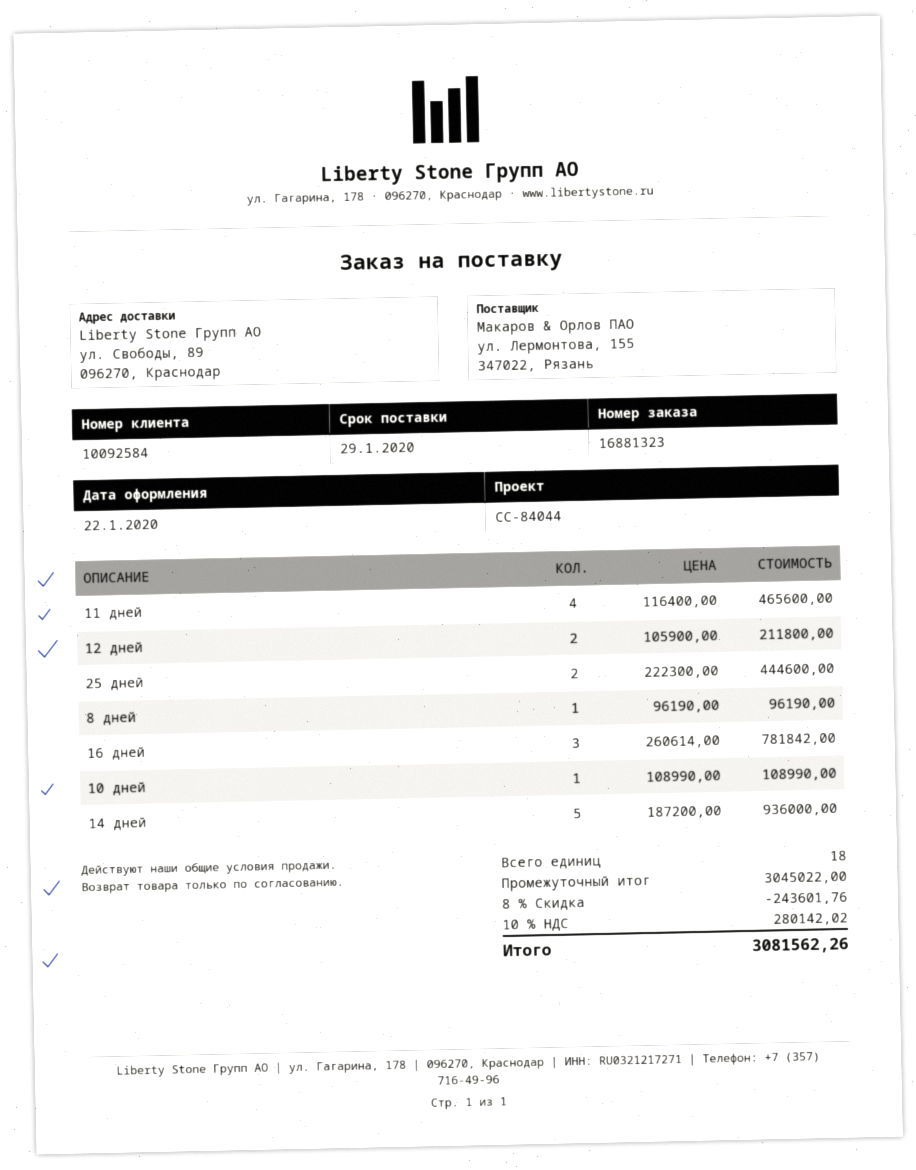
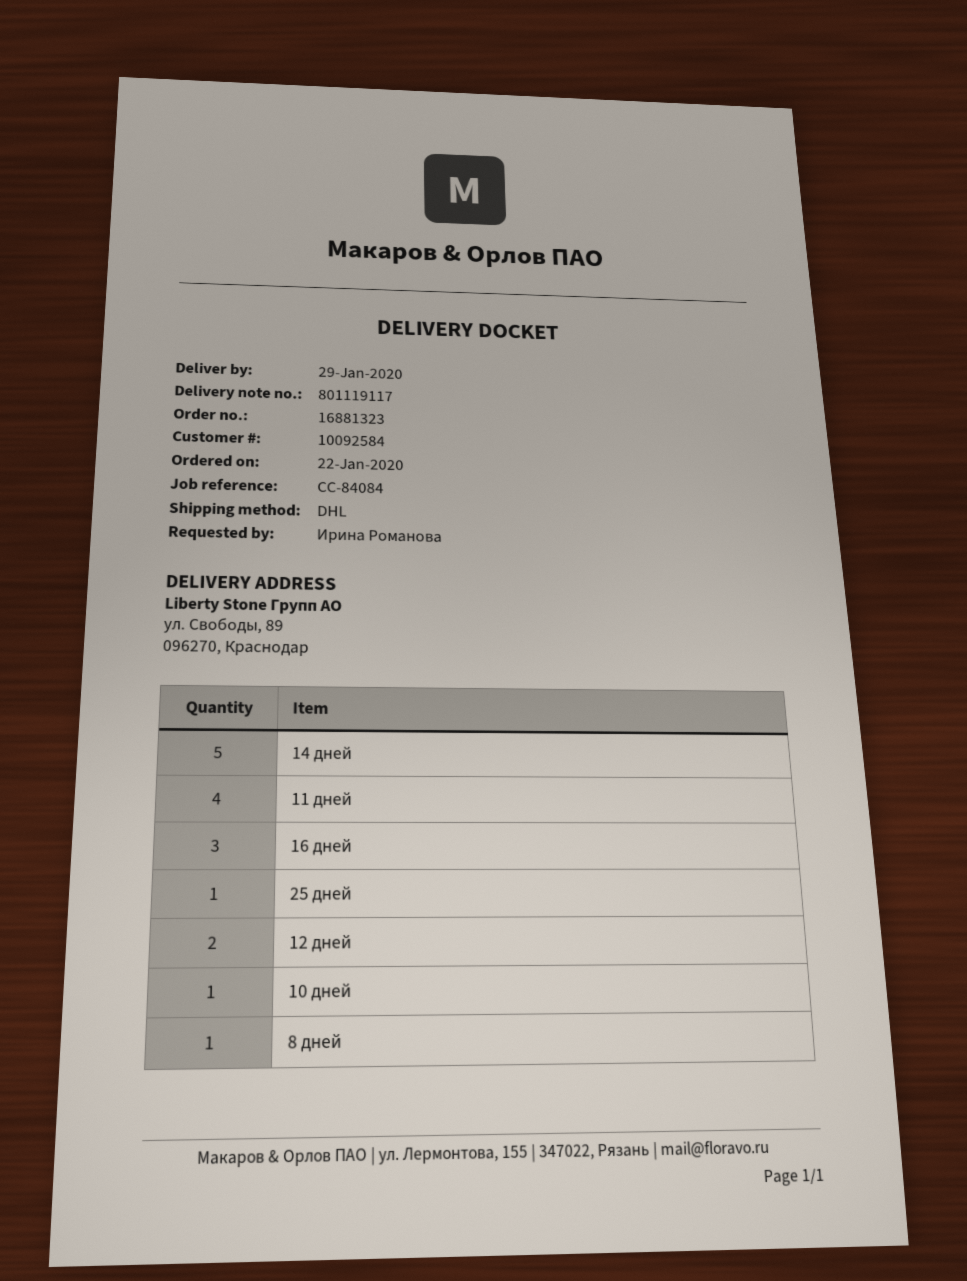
reference: CC-84044 -> CC-84084
25 дней: 2 -> 1

